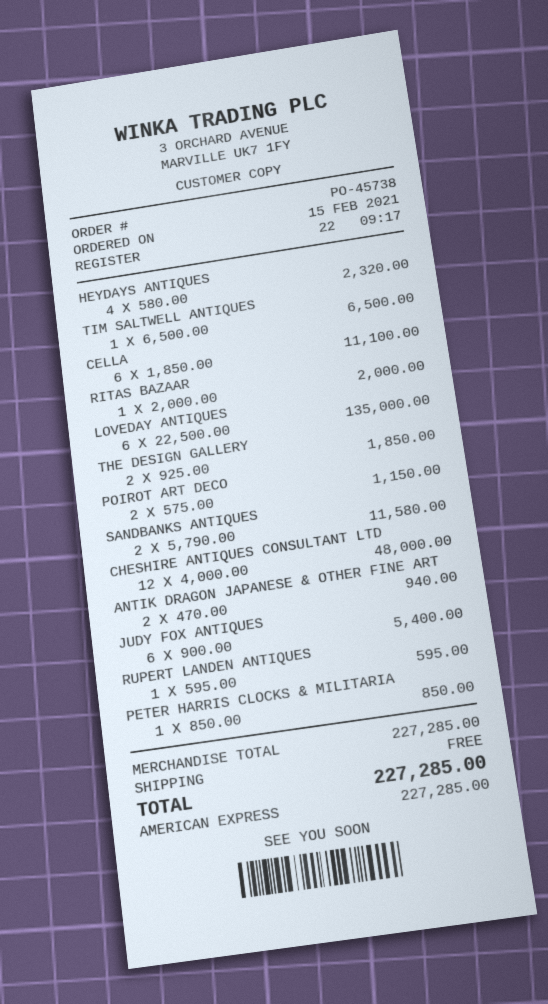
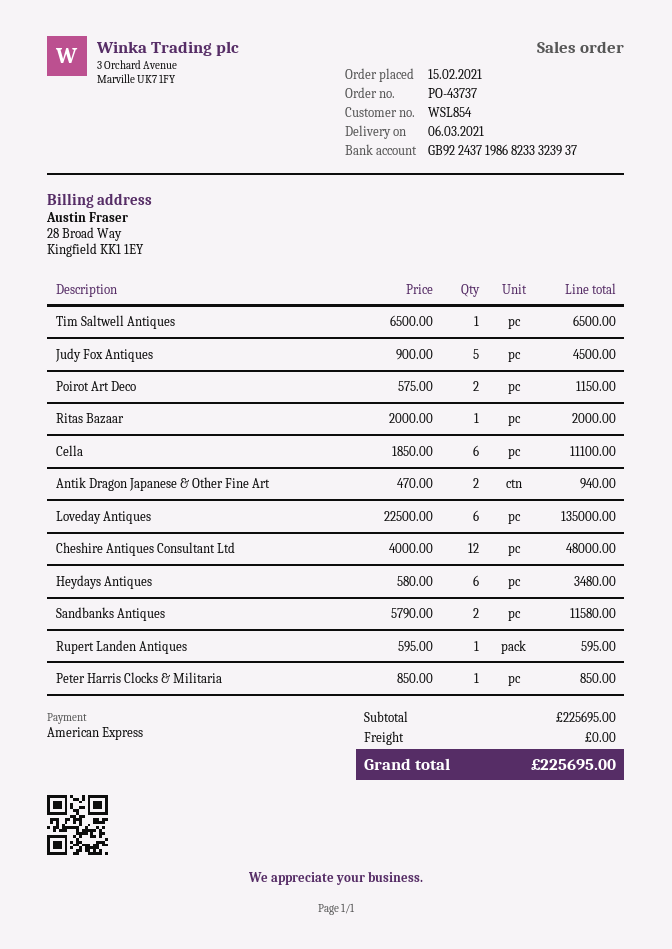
order number: PO-45738 -> PO-43737
HEYDAYS ANTIQUES: 4 x 580.00 = 2320.00 -> 6 x 580.00 = 3480.00
THE DESIGN GALLERY: 2 x 925.00 = 1850.00 -> none
JUDY FOX ANTIQUES: 6 x 900.00 = 5400.00 -> 5 x 900.00 = 4500.00
subtotal: 227285.00 -> 225695.00
total: 227285.00 -> 225695.00

